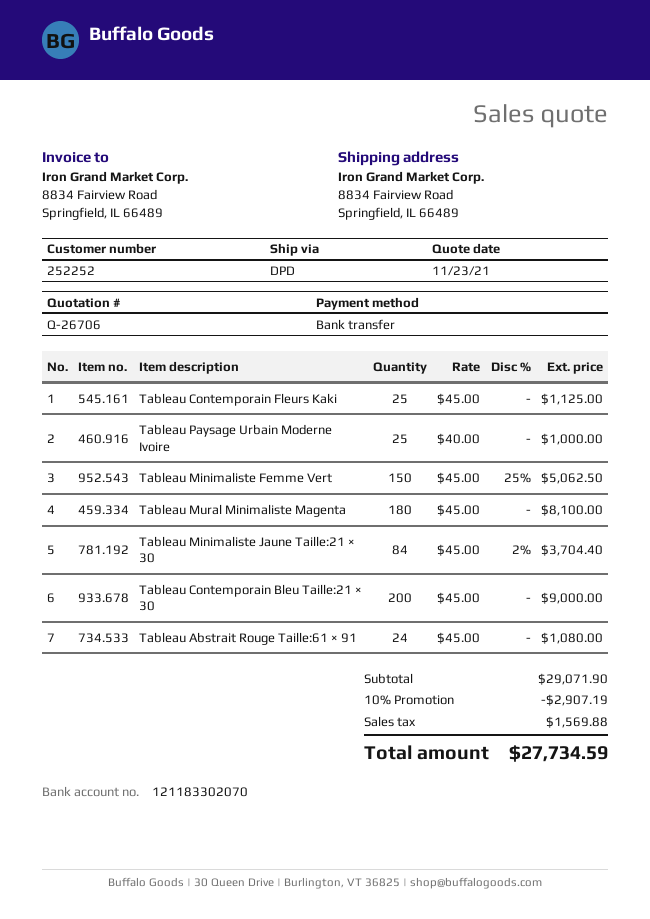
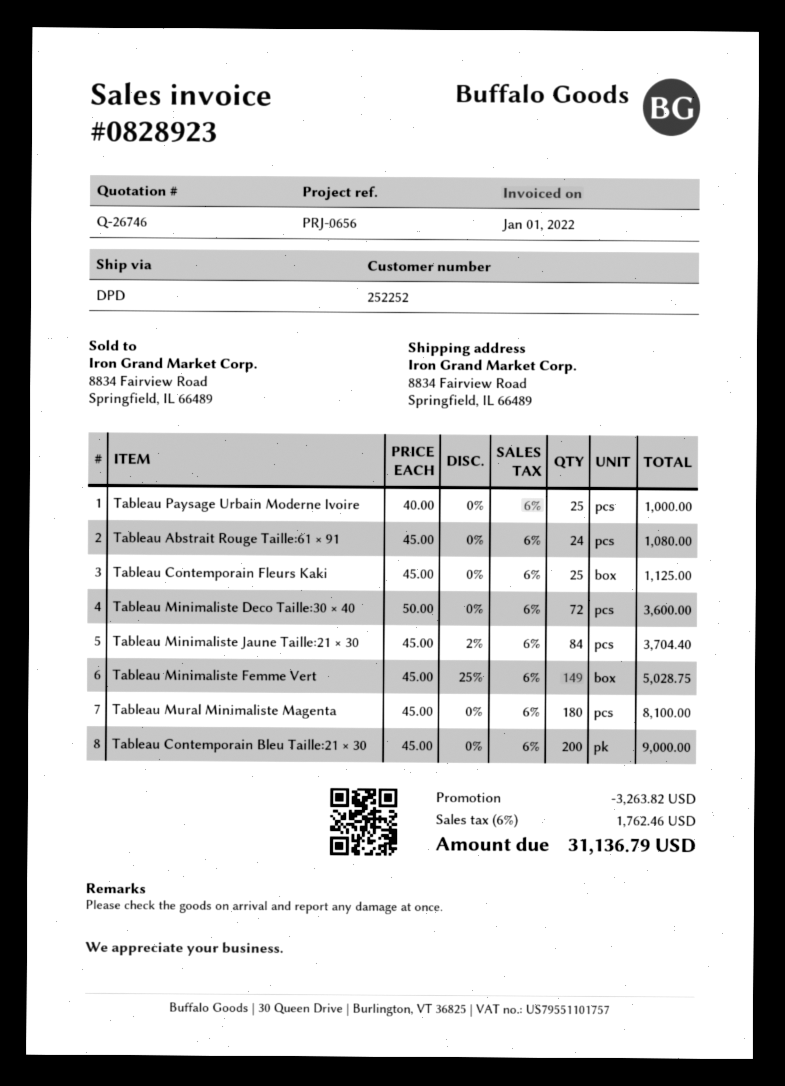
quote number: Q-26706 -> Q-26746
Tableau Minimaliste Femme Vert: 150 x 45.00 - 25% = 5062.50 -> 149 x 45.00 - 25% = 5028.75
Tableau Minimaliste Deco Taille:30 × 40: none -> 72 x 50.00 = 3600.00
discount: 2907.19 -> 3263.82
tax: 1569.88 -> 1762.46
total: 27734.59 -> 31136.79

